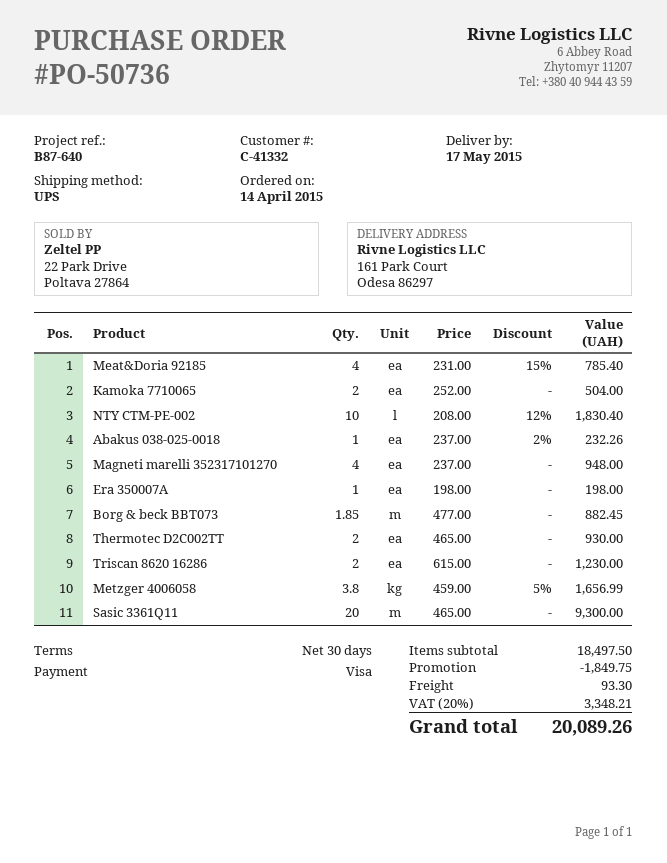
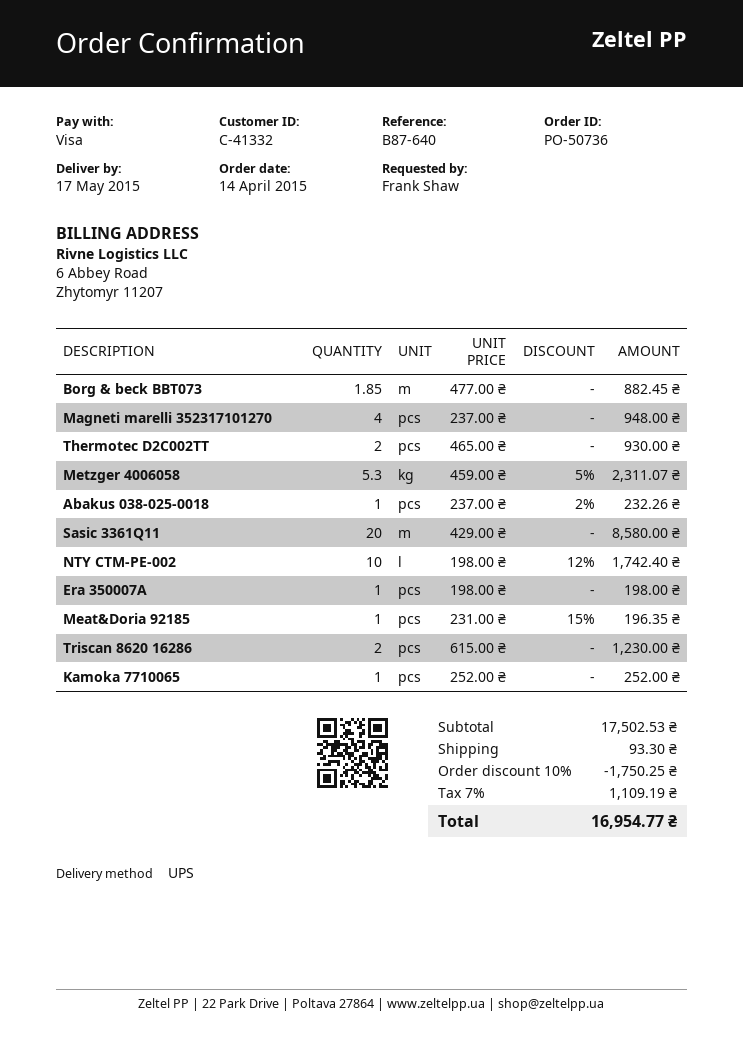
Meat&Doria 92185: 4 x 231.00 - 15% = 785.40 -> 1 x 231.00 - 15% = 196.35
Kamoka 7710065: 2 x 252.00 = 504.00 -> 1 x 252.00 = 252.00
NTY CTM-PE-002: 10 x 208.00 - 12% = 1830.40 -> 10 x 198.00 - 12% = 1742.40
Metzger 4006058: 3.8 x 459.00 - 5% = 1656.99 -> 5.3 x 459.00 - 5% = 2311.07
Sasic 3361Q11: 20 x 465.00 = 9300.00 -> 20 x 429.00 = 8580.00
subtotal: 18497.50 -> 17502.53
discount: 1849.75 -> 1750.25
tax: 20% = 3348.21 -> 7% = 1109.19
total: 20089.26 -> 16954.77

